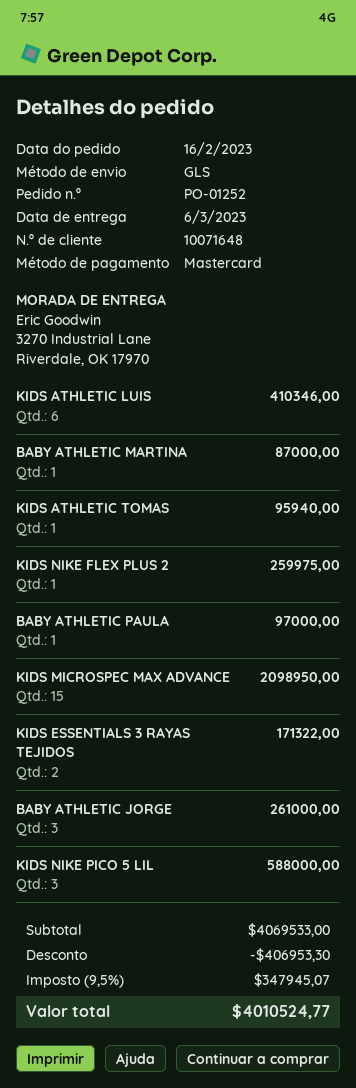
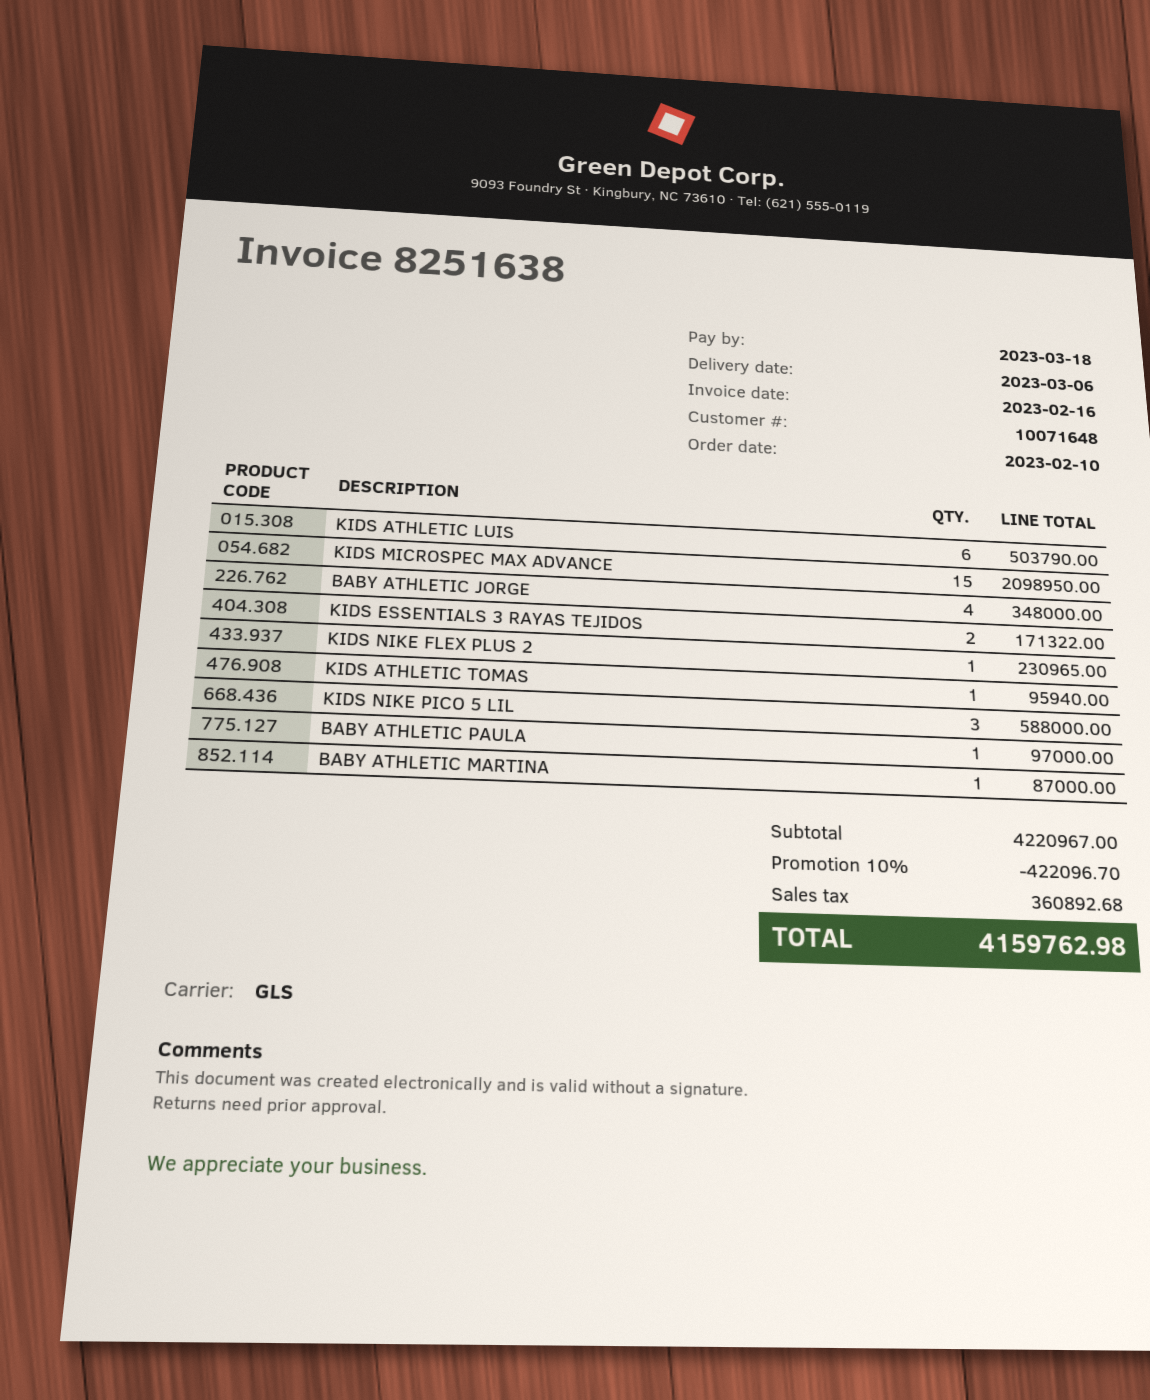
order date: 2023-02-16 -> 2023-02-10
KIDS ATHLETIC LUIS: 6 for 410346.00 -> 6 for 503790.00
KIDS NIKE FLEX PLUS 2: 1 for 259975.00 -> 1 for 230965.00
BABY ATHLETIC JORGE: 3 for 261000.00 -> 4 for 348000.00
subtotal: 4069533.00 -> 4220967.00
discount: 406953.30 -> 422096.70
tax: 347945.07 -> 360892.68
total: 4010524.77 -> 4159762.98

